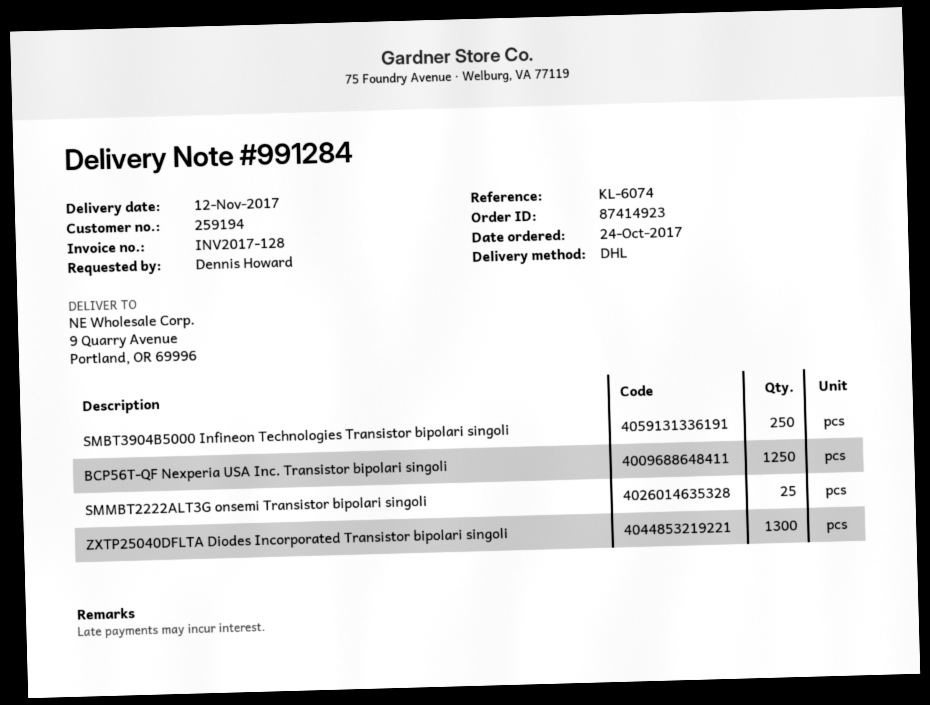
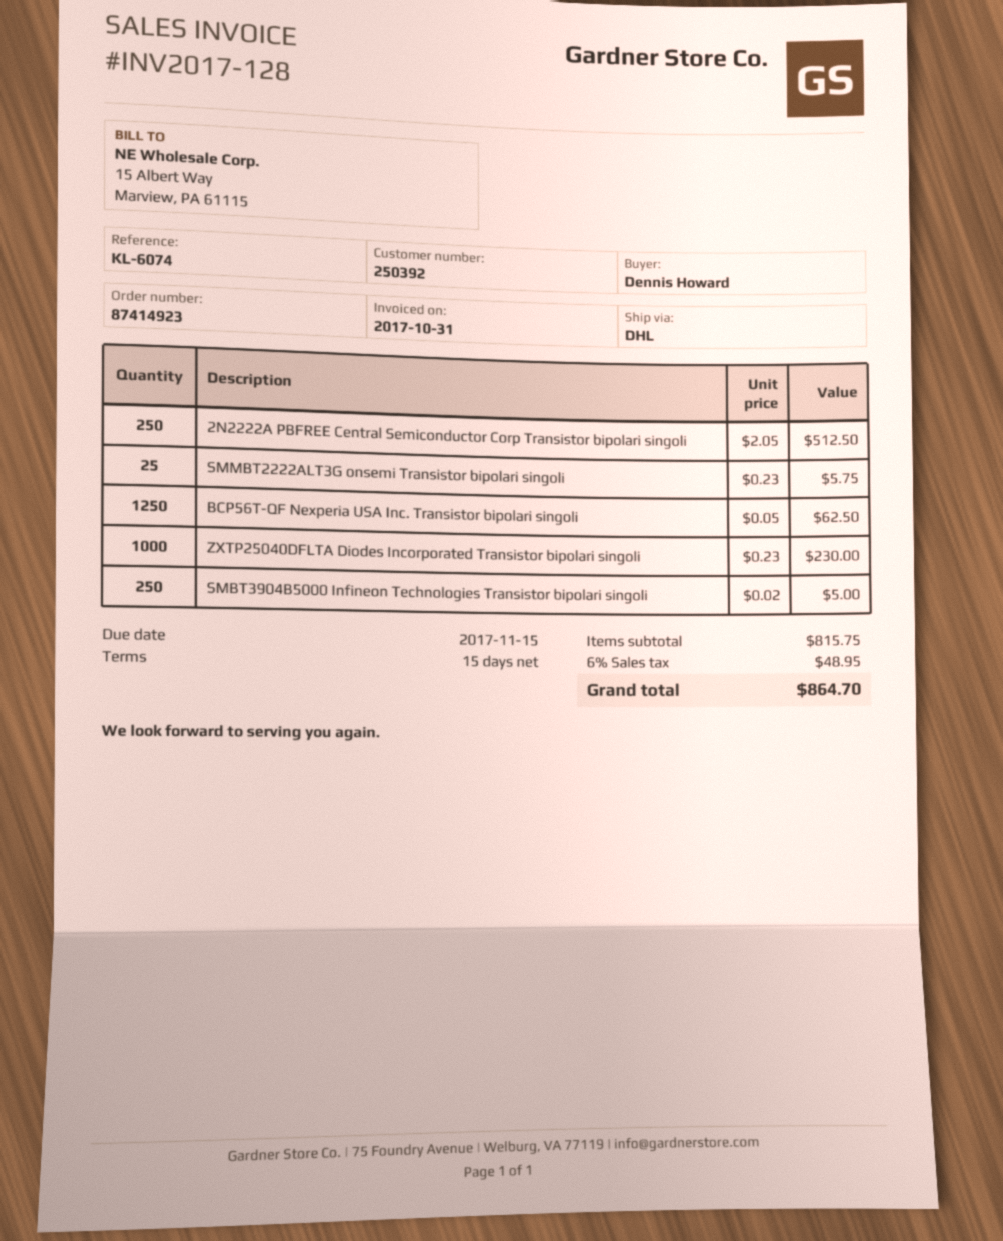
customer number: 259194 -> 250392
ZXTP25040DFLTA Diodes Incorporated Transistor bipolari singoli: 1300 -> 1000
2N2222A PBFREE Central Semiconductor Corp Transistor bipolari singoli: none -> 250

